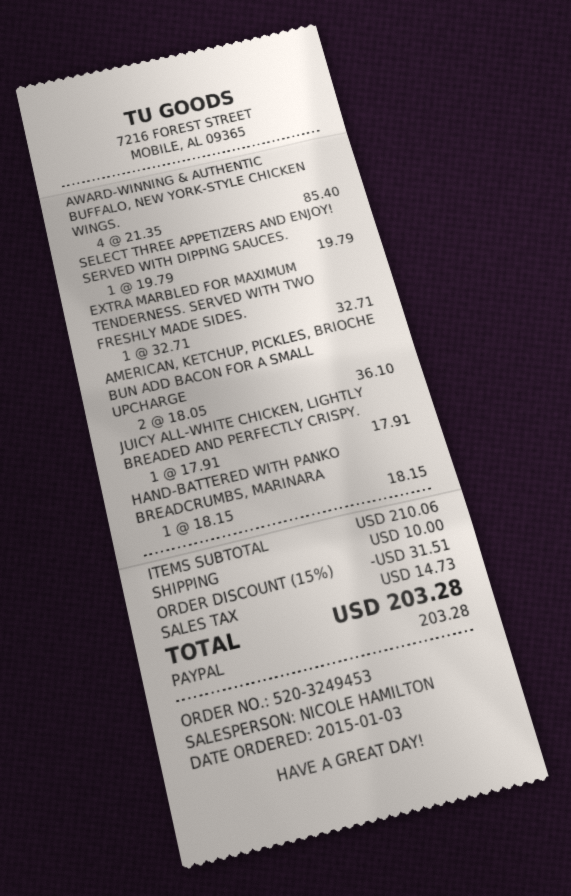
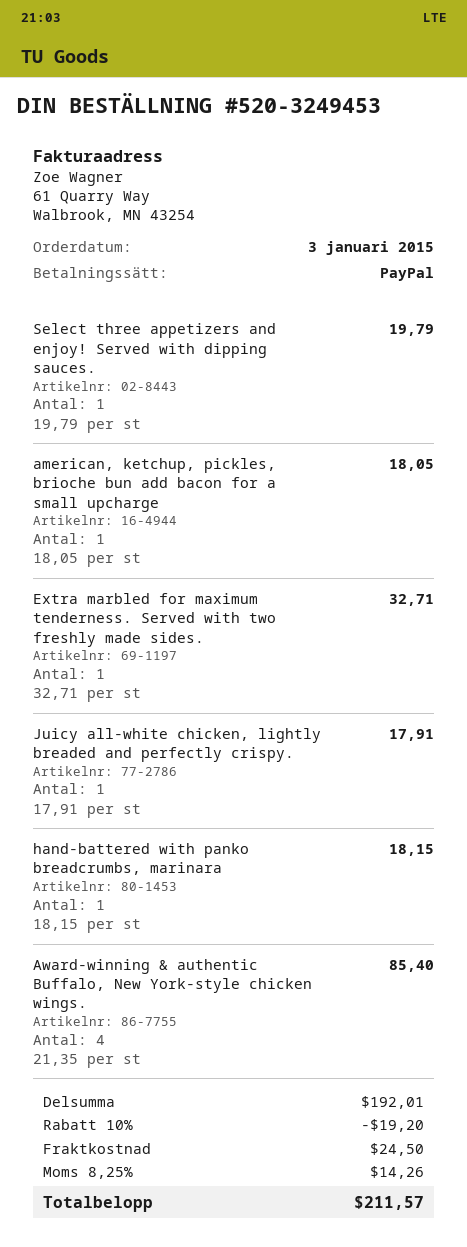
AMERICAN, KETCHUP, PICKLES, BRIOCHE BUN ADD BACON FOR A SMALL UPCHARGE: 2 x 18.05 = 36.10 -> 1 x 18.05 = 18.05
subtotal: 210.06 -> 192.01
discount: 15% = 31.51 -> 10% = 19.20
shipping: 10.00 -> 24.50
tax: 14.73 -> 14.26
total: 203.28 -> 211.57

